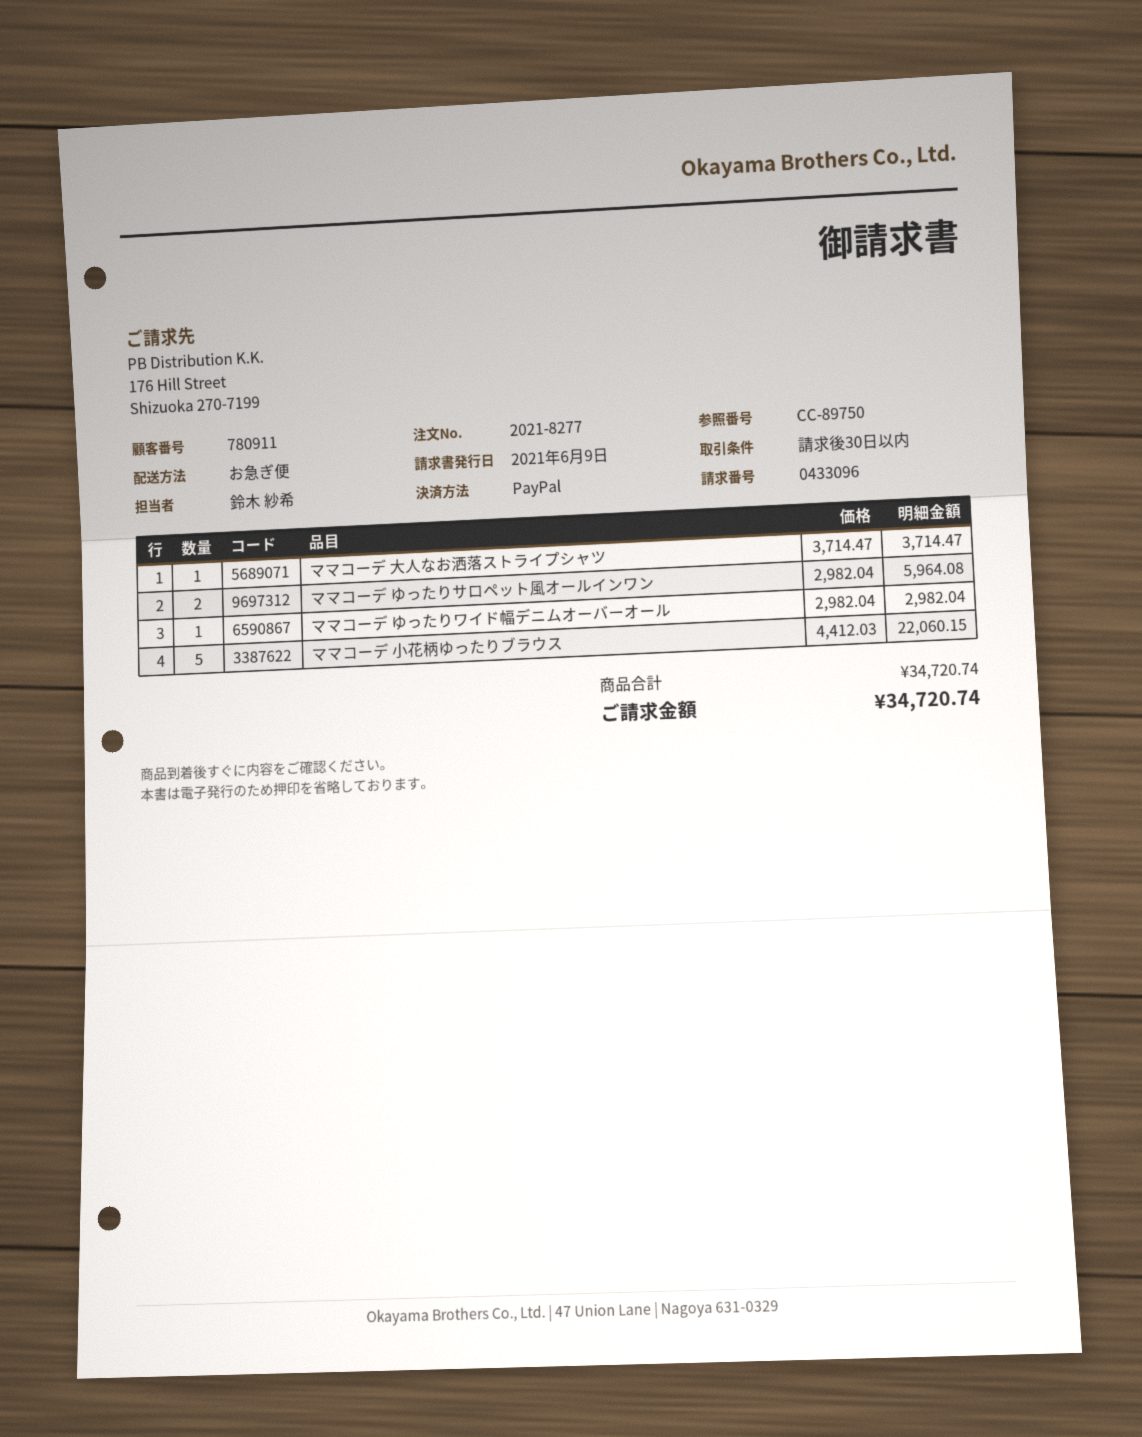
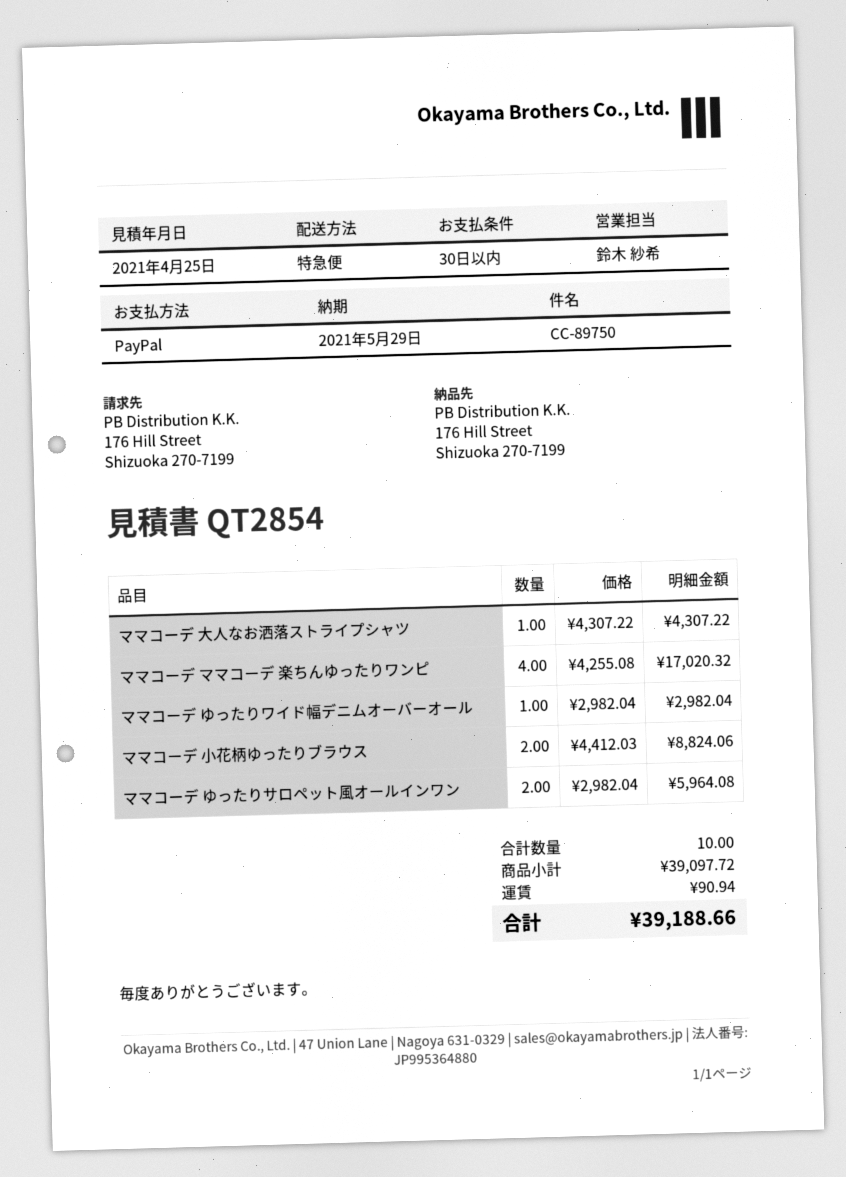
ママコーデ 大人なお洒落ストライプシャツ: 1 x 3714.47 = 3714.47 -> 1 x 4307.22 = 4307.22
ママコーデ 小花柄ゆったりブラウス: 5 x 4412.03 = 22060.15 -> 2 x 4412.03 = 8824.06
ママコーデ ママコーデ 楽ちんゆったりワンピ: none -> 4 x 4255.08 = 17020.32
subtotal: 34720.74 -> 39097.72
shipping: none -> 90.94
total: 34720.74 -> 39188.66

